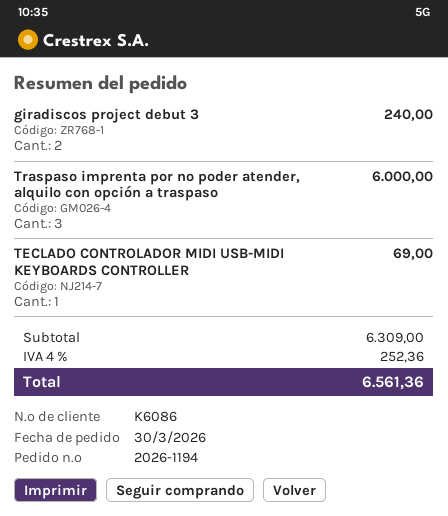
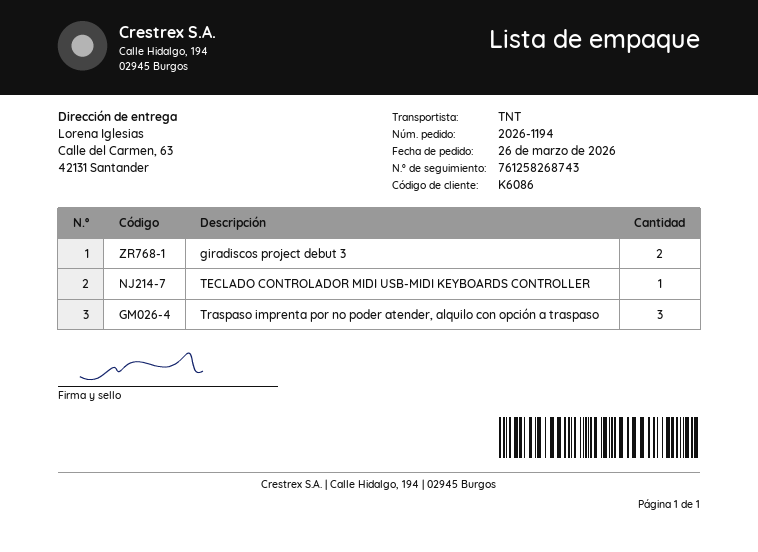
order date: 2026-03-30 -> 2026-03-26

